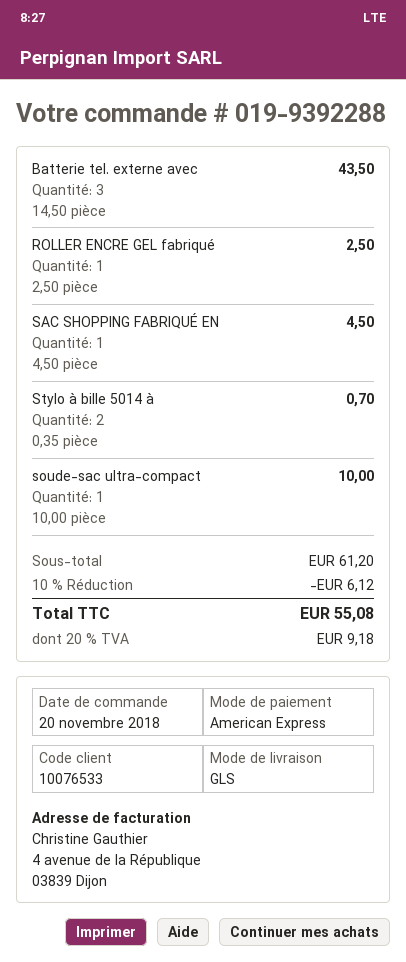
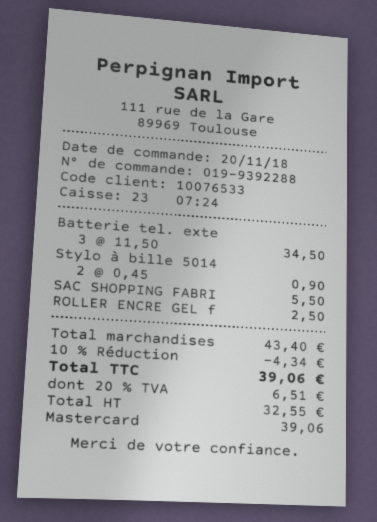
payment method: American Express -> Mastercard
Batterie tel. externe avec: 3 x 14.50 = 43.50 -> 3 x 11.50 = 34.50
SAC SHOPPING FABRIQUÉ EN: 1 x 4.50 = 4.50 -> 1 x 5.50 = 5.50
Stylo à bille 5014 à: 2 x 0.35 = 0.70 -> 2 x 0.45 = 0.90
soude-sac ultra-compact: 1 x 10.00 = 10.00 -> none
subtotal: 61.20 -> 43.40
discount: 10% = 6.12 -> 10% = 4.34
tax: 20% = 9.18 -> 20% = 6.51
total: 55.08 -> 39.06

